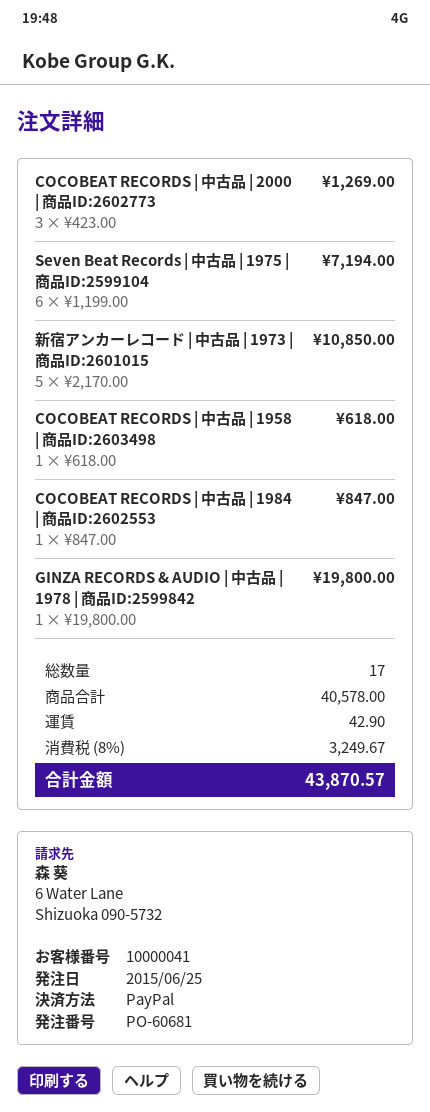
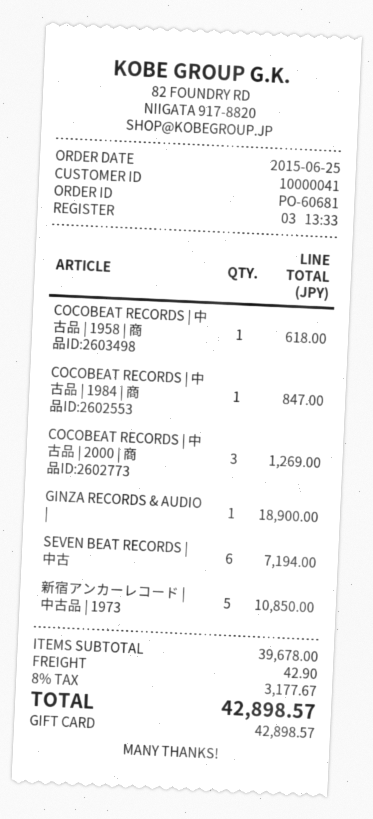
payment method: PayPal -> gift card
GINZA RECORDS & AUDIO | 中古品 | 1978 | 商品ID:2599842: 1 for 19800.00 -> 1 for 18900.00
subtotal: 40578.00 -> 39678.00
tax: 8% = 3249.67 -> 8% = 3177.67
total: 43870.57 -> 42898.57

